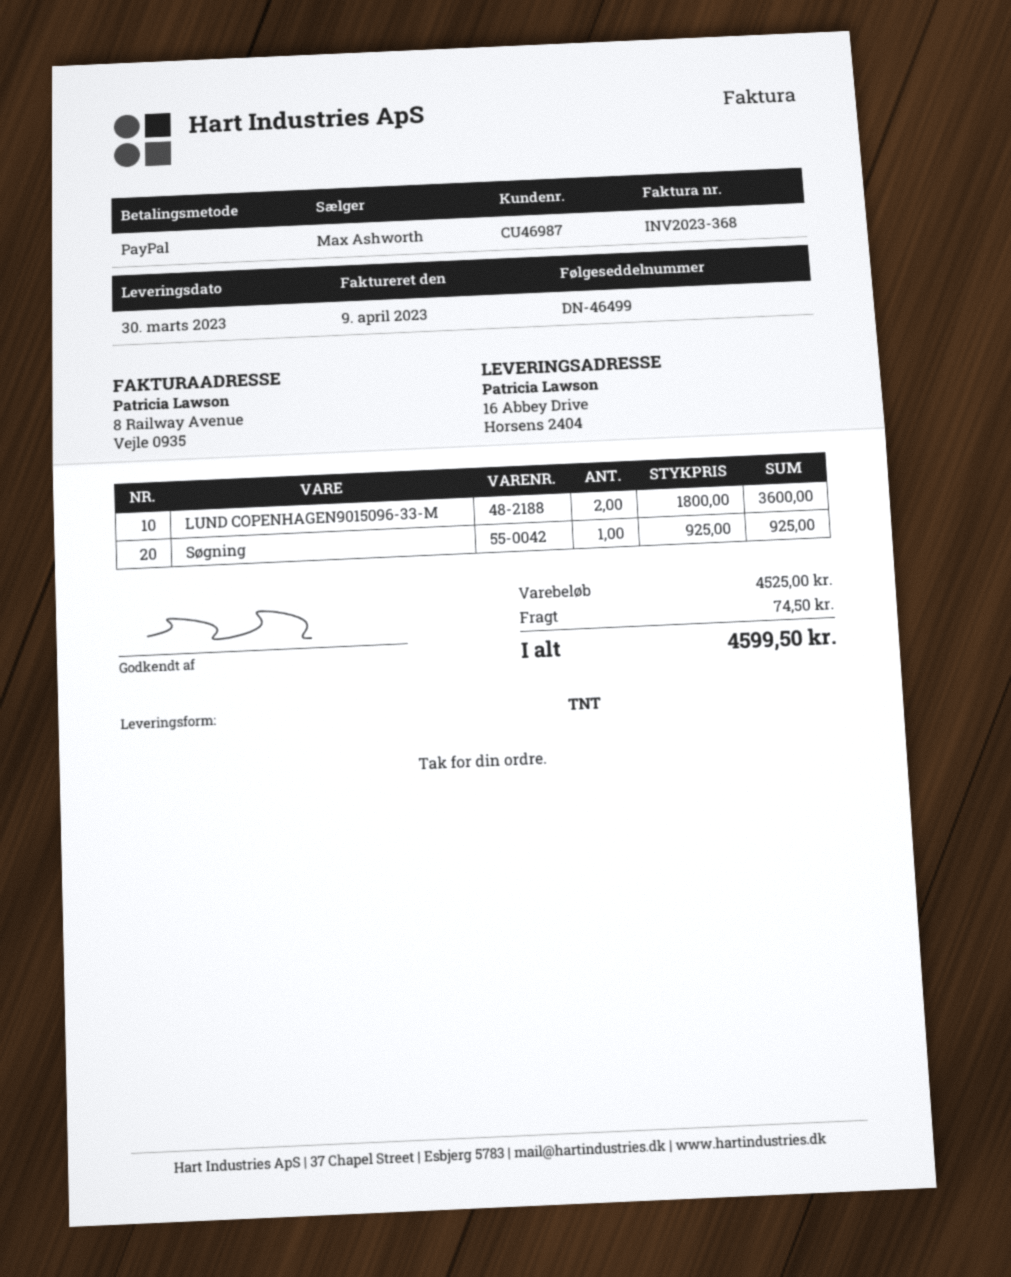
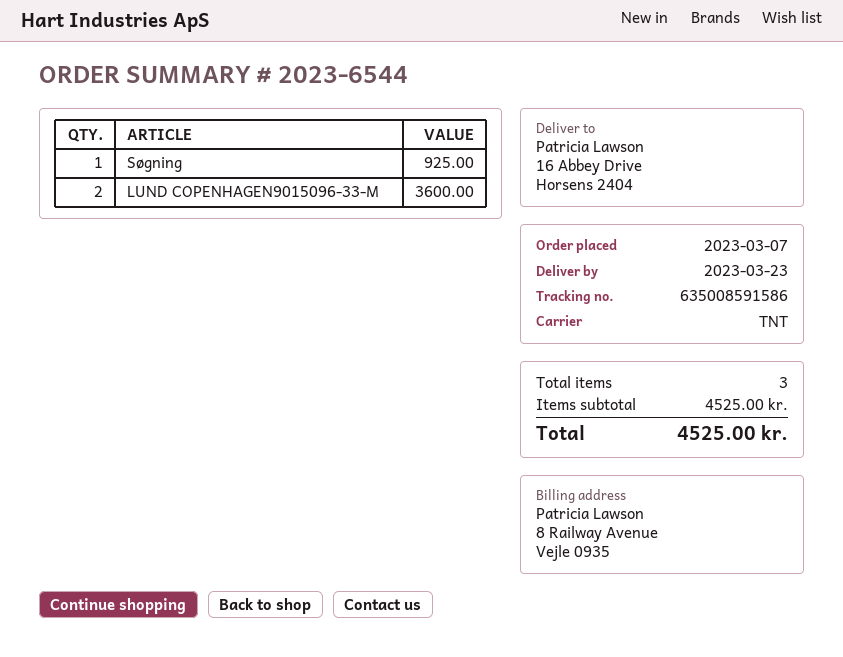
delivery date: 2023-03-30 -> 2023-03-23
shipping: 74.50 -> none
total: 4599.50 -> 4525.00

